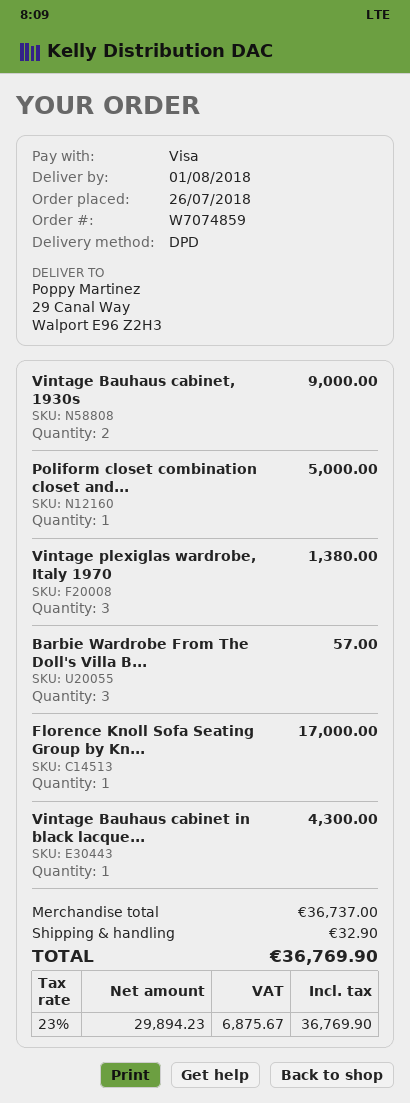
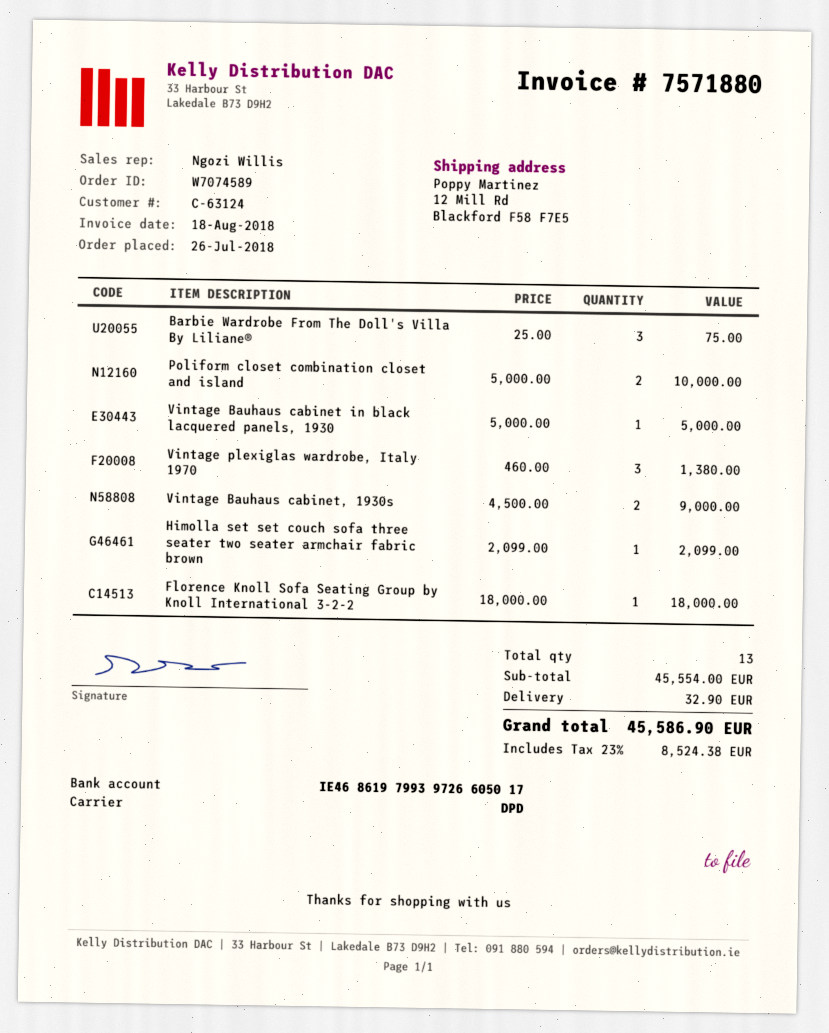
order number: W7074859 -> W7074589
ship to: 29 Canal Way, Walport E96 Z2H3 -> 12 Mill Rd, Blackford F58 F7E5
Poliform closet combination closet and...: 1 for 5000.00 -> 2 for 10000.00
Barbie Wardrobe From The Doll's Villa B...: 3 for 57.00 -> 3 for 75.00
Florence Knoll Sofa Seating Group by Kn...: 1 for 17000.00 -> 1 for 18000.00
Vintage Bauhaus cabinet in black lacque...: 1 for 4300.00 -> 1 for 5000.00
Himolla set set couch sofa three seater two seater armchair fabric brown: none -> 1 for 2099.00
subtotal: 36737.00 -> 45554.00
tax: 23% = 6875.67 -> 23% = 8524.38
total: 36769.90 -> 45586.90

